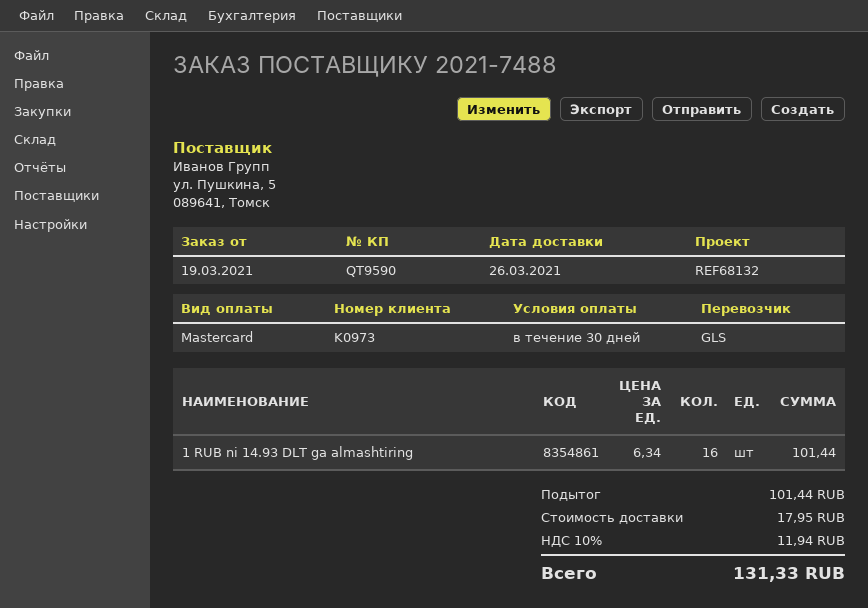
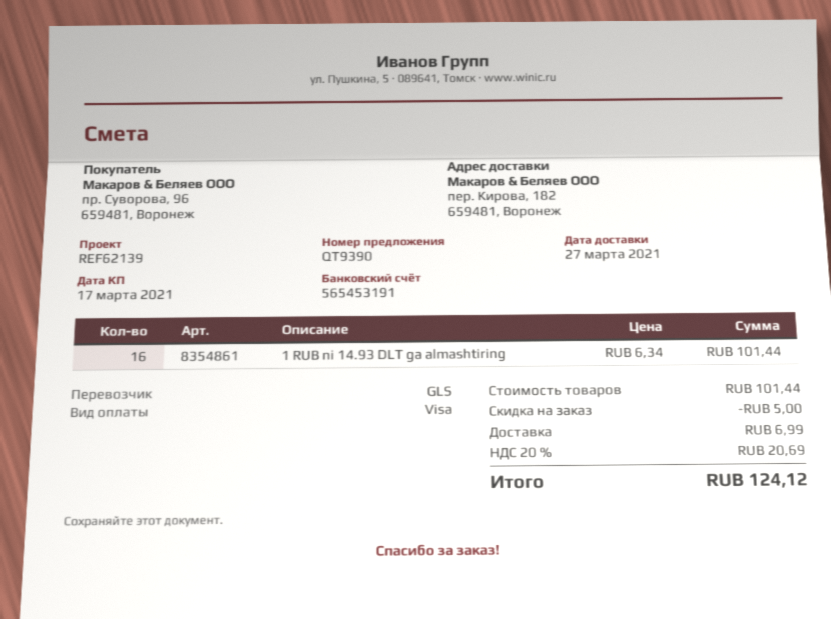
quote number: QT9590 -> QT9390
delivery date: 2021-03-26 -> 2021-03-27
reference: REF68132 -> REF62139
payment method: Mastercard -> Visa
discount: none -> 5.00
shipping: 17.95 -> 6.99
tax: 10% = 11.94 -> 20% = 20.69
total: 131.33 -> 124.12

